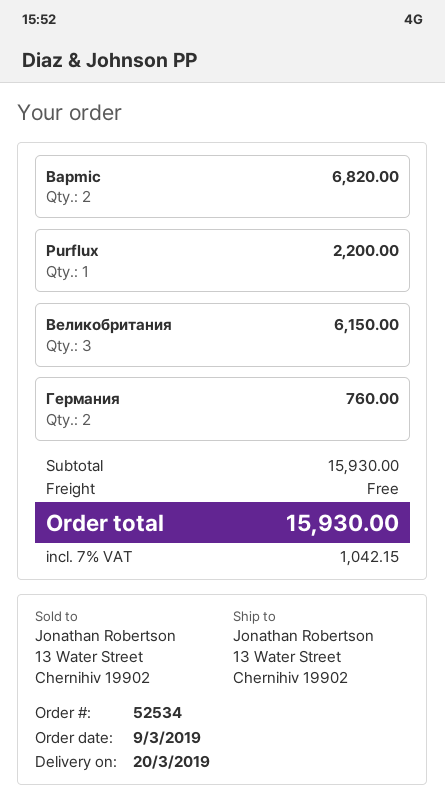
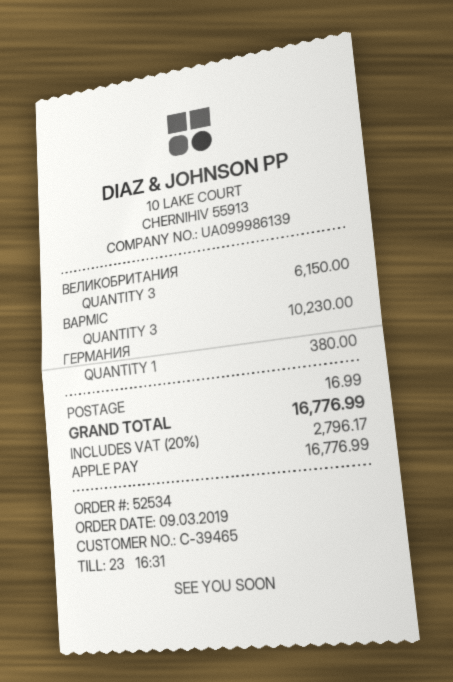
Bapmic: 2 for 6820.00 -> 3 for 10230.00
Purflux: 1 for 2200.00 -> none
Германия: 2 for 760.00 -> 1 for 380.00
shipping: 0.00 -> 16.99
tax: 7% = 1042.15 -> 20% = 2796.17
total: 15930.00 -> 16776.99

